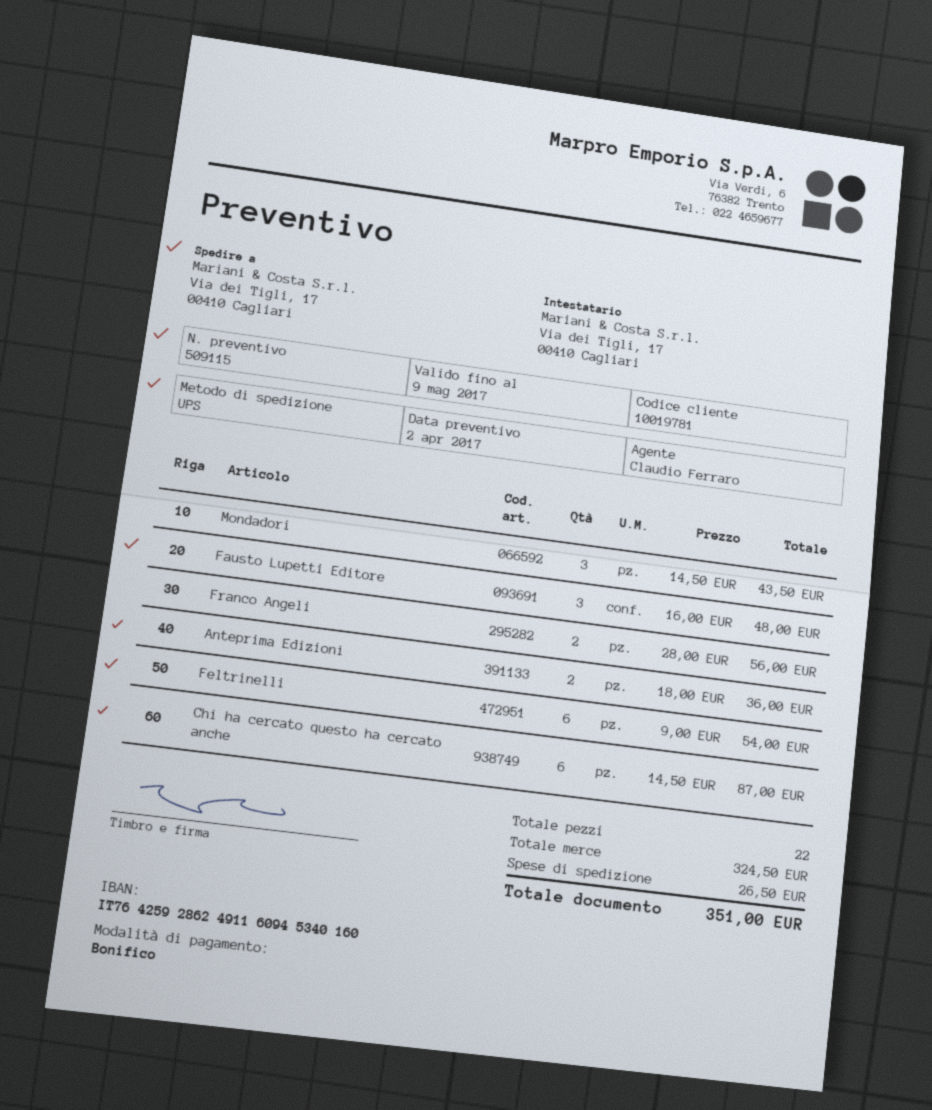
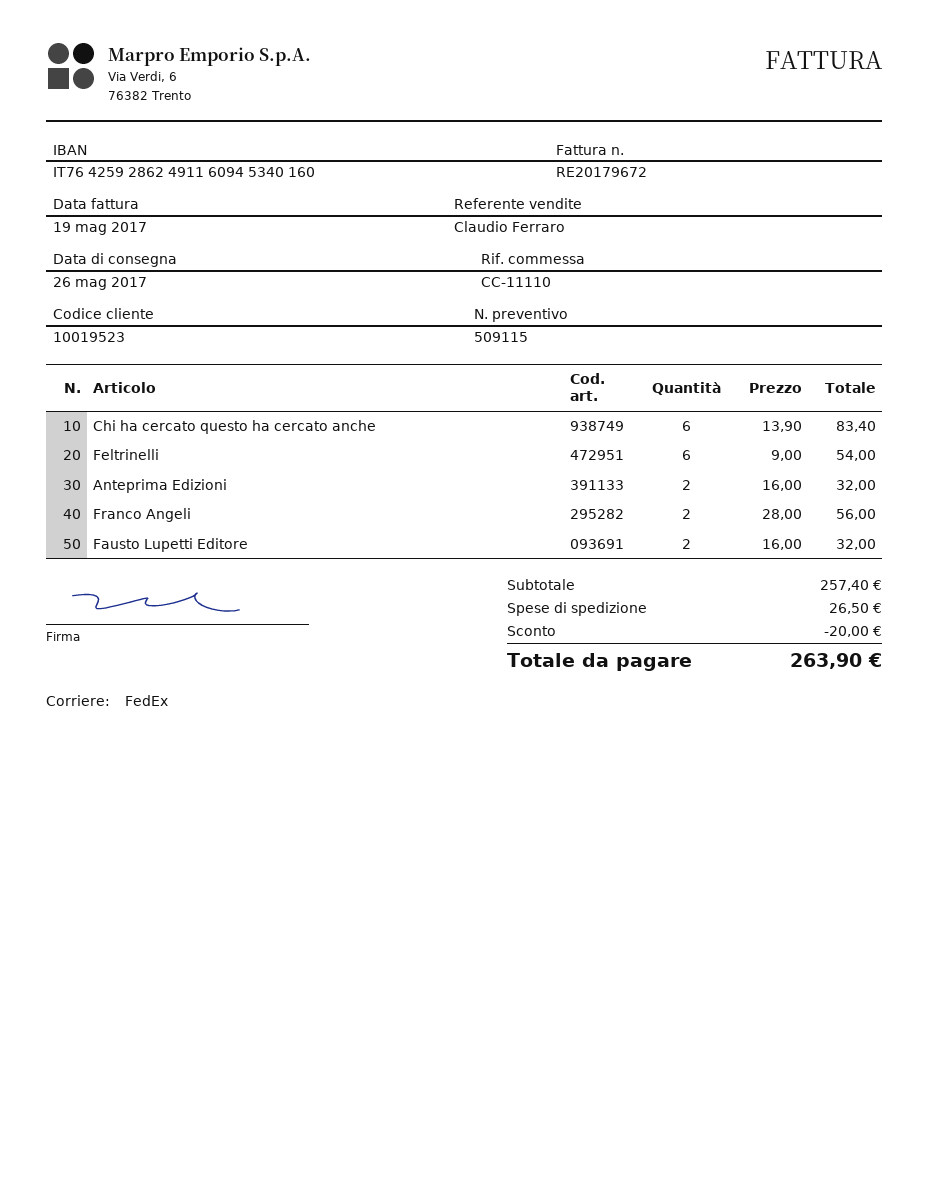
customer number: 10019781 -> 10019523
shipping method: UPS -> FedEx
Mondadori: 3 x 14.50 = 43.50 -> none
Fausto Lupetti Editore: 3 x 16.00 = 48.00 -> 2 x 16.00 = 32.00
Anteprima Edizioni: 2 x 18.00 = 36.00 -> 2 x 16.00 = 32.00
Chi ha cercato questo ha cercato anche: 6 x 14.50 = 87.00 -> 6 x 13.90 = 83.40
subtotal: 324.50 -> 257.40
discount: none -> 20.00
total: 351.00 -> 263.90

